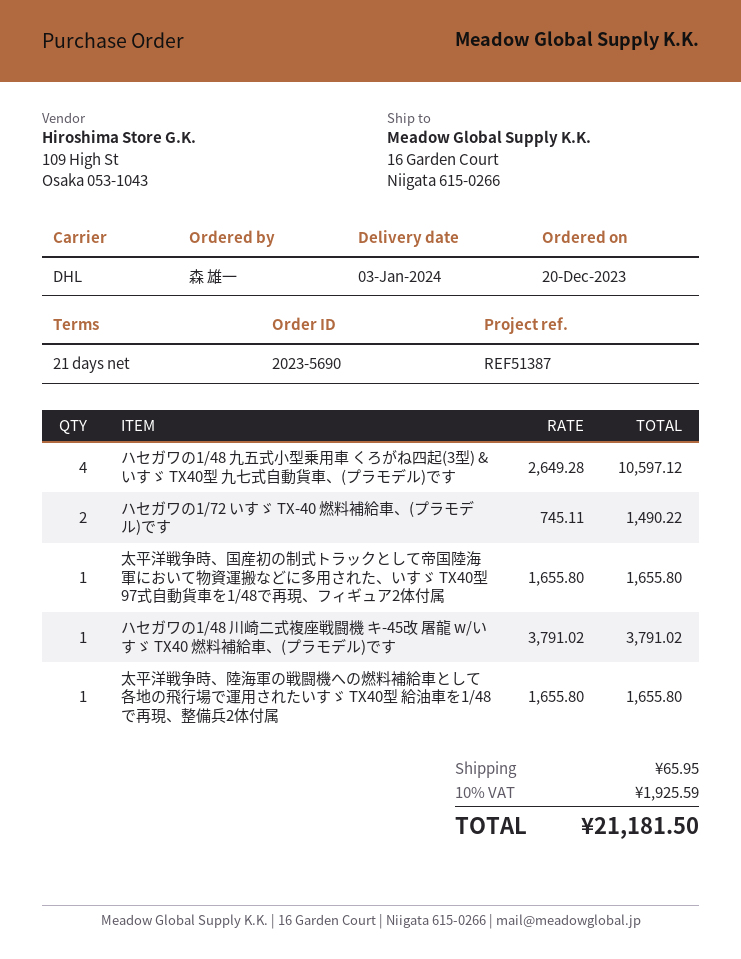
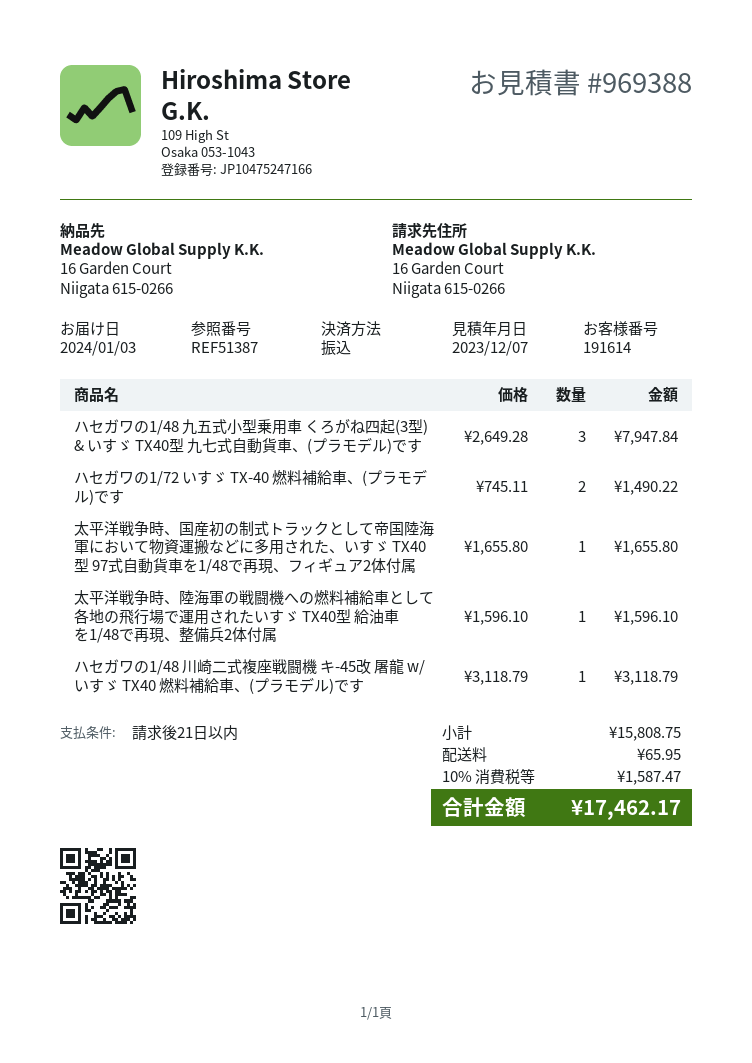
ハセガワの1/48 九五式小型乗用車 くろがね四起(3型) & いすゞ TX40型 九七式自動貨車、(プラモデル)です: 4 x 2649.28 = 10597.12 -> 3 x 2649.28 = 7947.84
ハセガワの1/48 川崎二式複座戦闘機 キ-45改 屠龍 w/いすゞ TX40 燃料補給車、(プラモデル)です: 1 x 3791.02 = 3791.02 -> 1 x 3118.79 = 3118.79
太平洋戦争時、陸海軍の戦闘機への燃料補給車として各地の飛行場で運用されたいすゞ TX40型 給油車を1/48で再現、整備兵2体付属: 1 x 1655.80 = 1655.80 -> 1 x 1596.10 = 1596.10
tax: 10% = 1925.59 -> 10% = 1587.47
total: 21181.50 -> 17462.17

